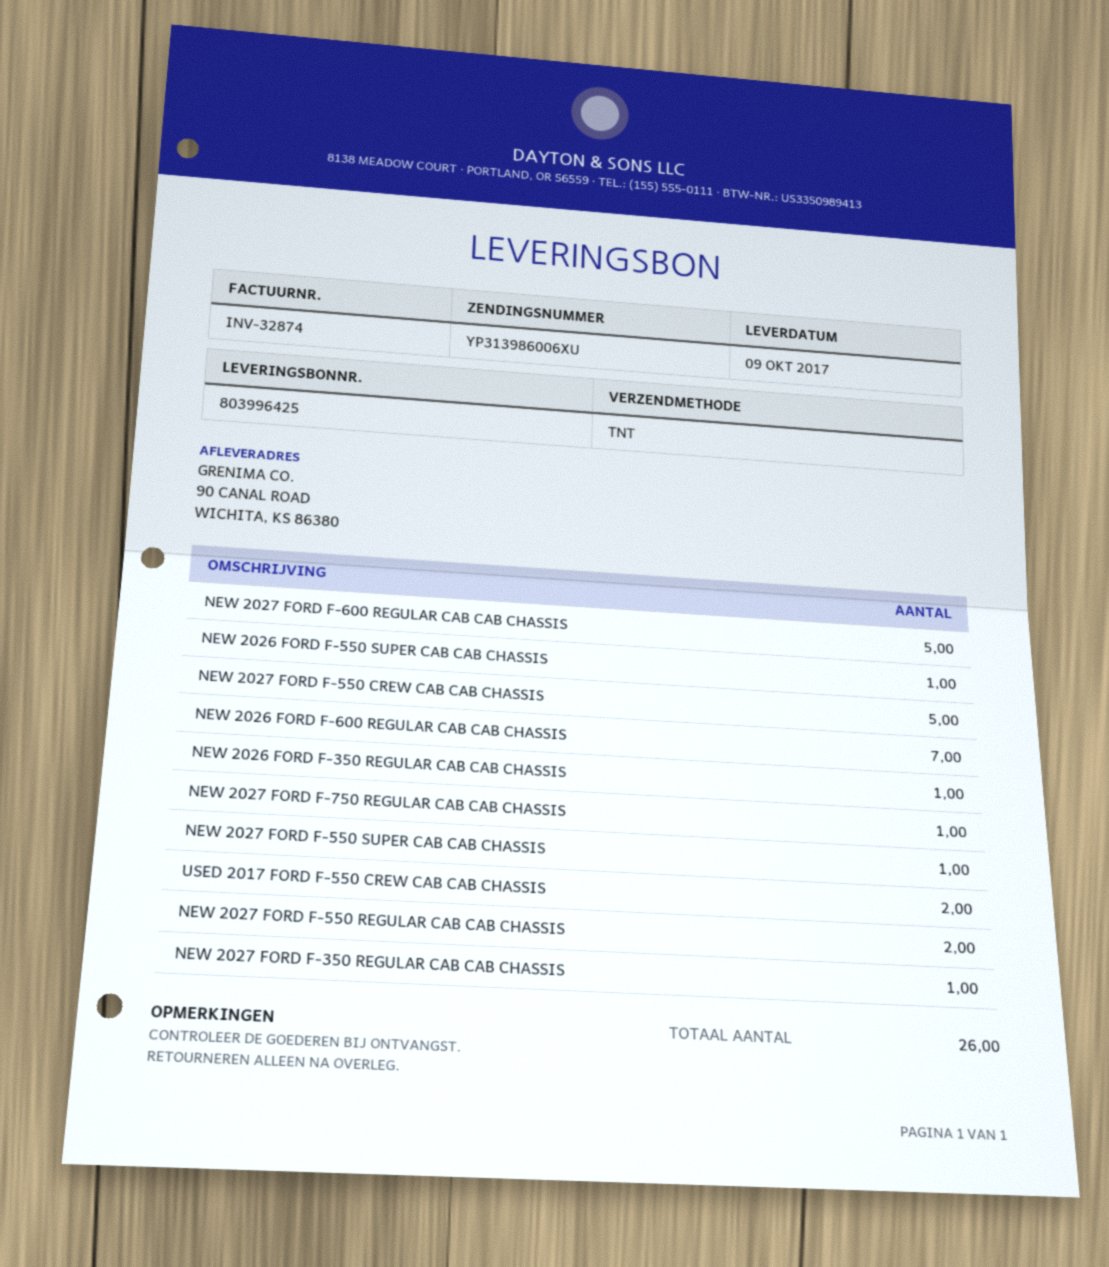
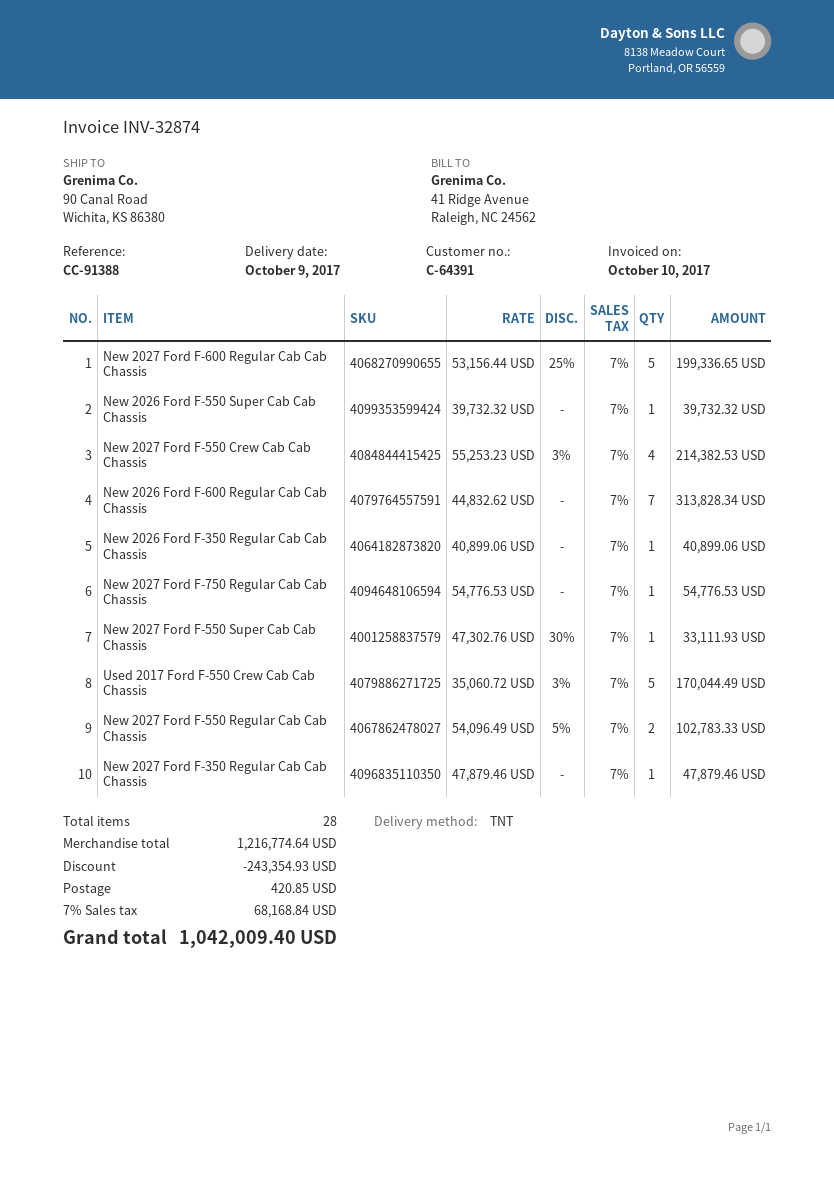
NEW 2027 FORD F-550 CREW CAB CAB CHASSIS: 5 -> 4
USED 2017 FORD F-550 CREW CAB CAB CHASSIS: 2 -> 5
total quantity: 26 -> 28

